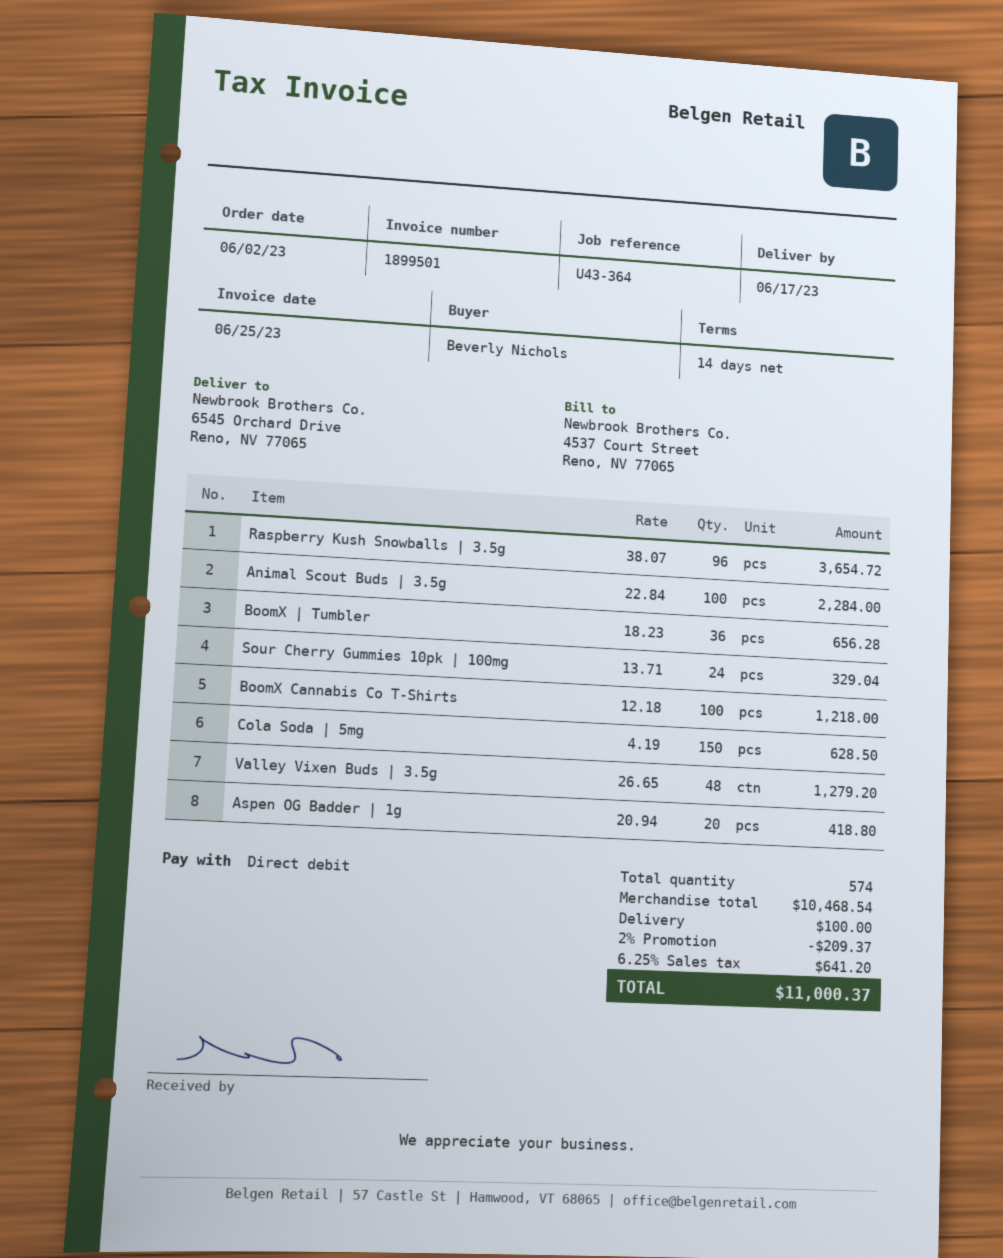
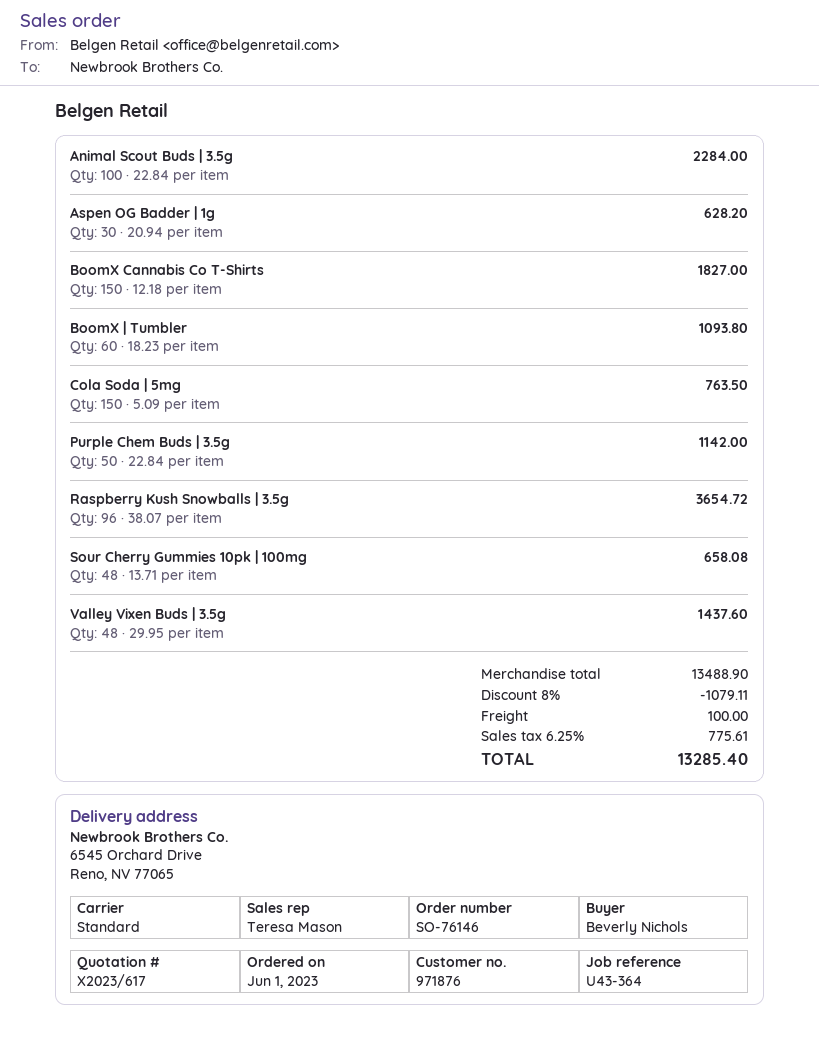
order date: 2023-06-02 -> 2023-06-01
BoomX | Tumbler: 36 x 18.23 = 656.28 -> 60 x 18.23 = 1093.80
Sour Cherry Gummies 10pk | 100mg: 24 x 13.71 = 329.04 -> 48 x 13.71 = 658.08
BoomX Cannabis Co T-Shirts: 100 x 12.18 = 1218.00 -> 150 x 12.18 = 1827.00
Cola Soda | 5mg: 150 x 4.19 = 628.50 -> 150 x 5.09 = 763.50
Valley Vixen Buds | 3.5g: 48 x 26.65 = 1279.20 -> 48 x 29.95 = 1437.60
Aspen OG Badder | 1g: 20 x 20.94 = 418.80 -> 30 x 20.94 = 628.20
Purple Chem Buds | 3.5g: none -> 50 x 22.84 = 1142.00
subtotal: 10468.54 -> 13488.90
discount: 2% = 209.37 -> 8% = 1079.11
tax: 6.25% = 641.20 -> 6.25% = 775.61
total: 11000.37 -> 13285.40

